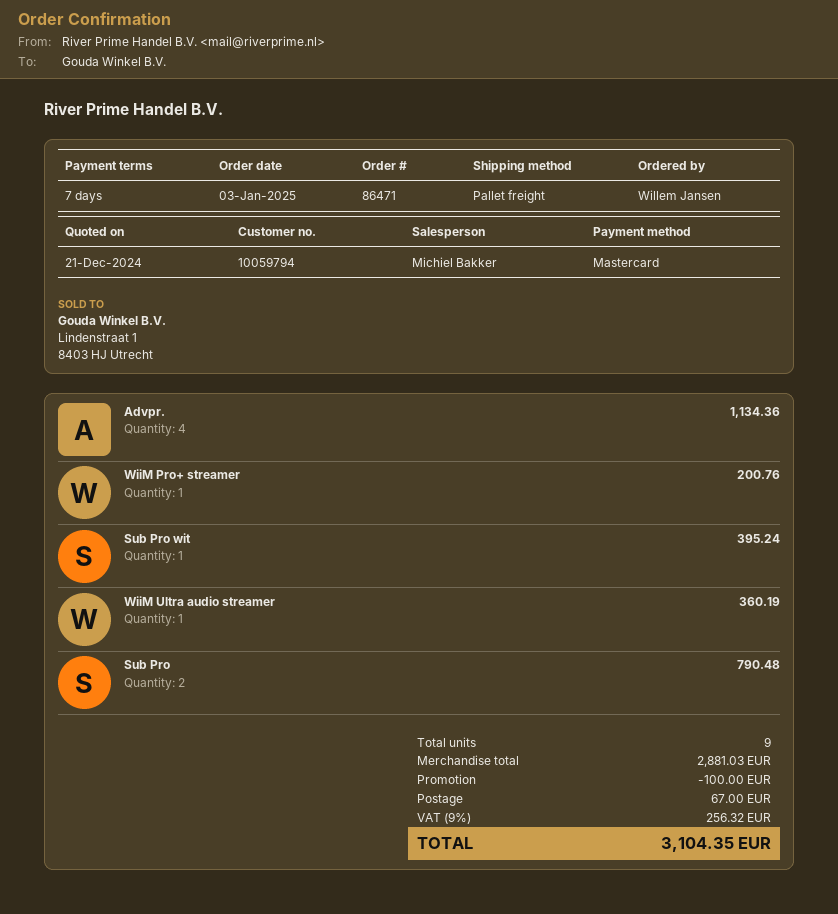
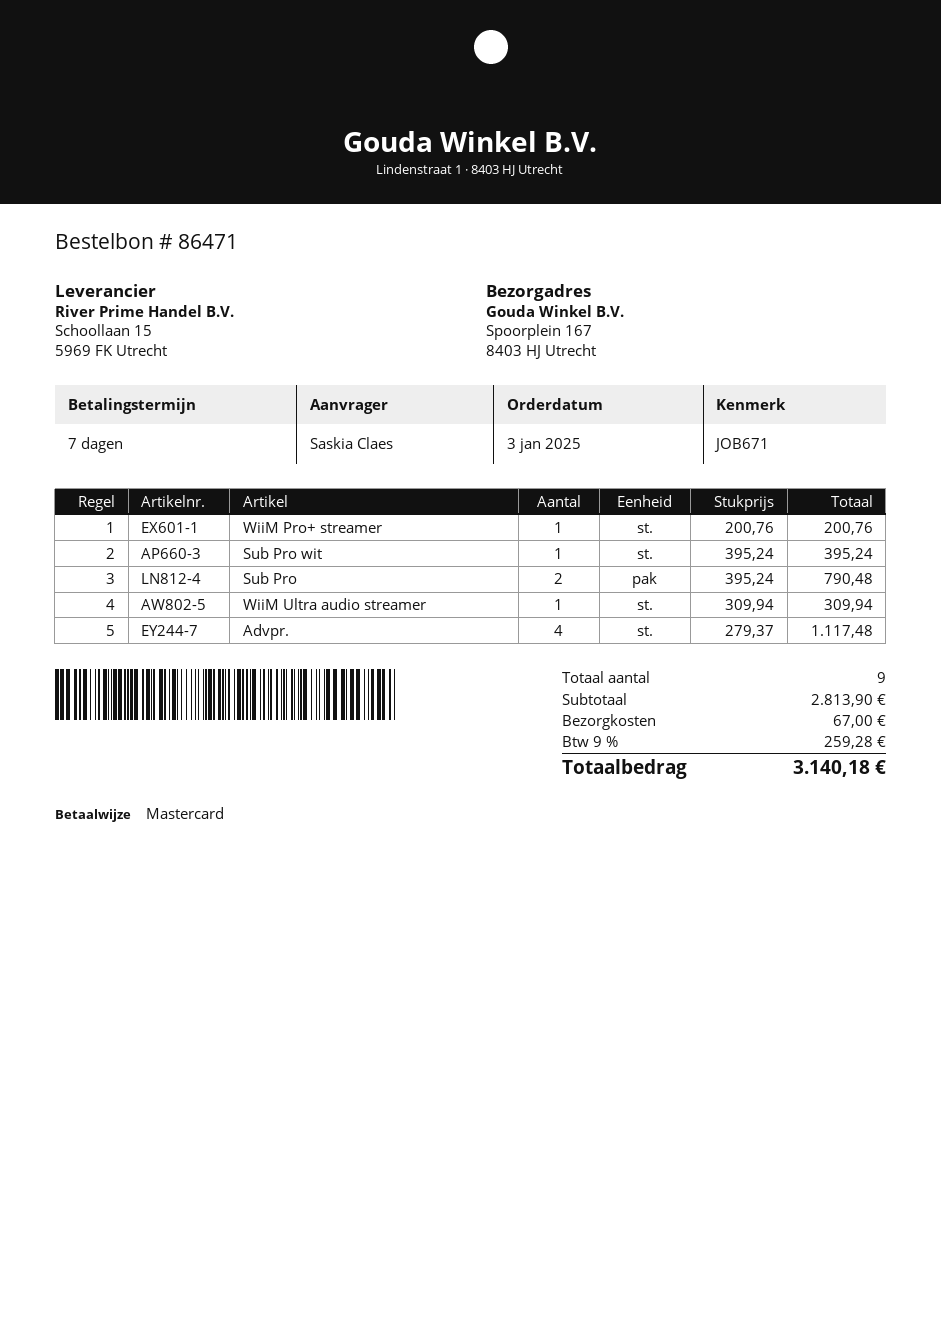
ordered by: Willem Jansen -> Saskia Claes
Advpr.: 4 for 1134.36 -> 4 for 1117.48
WiiM Ultra audio streamer: 1 for 360.19 -> 1 for 309.94
subtotal: 2881.03 -> 2813.90
discount: 100.00 -> none
tax: 9% = 256.32 -> 9% = 259.28
total: 3104.35 -> 3140.18

